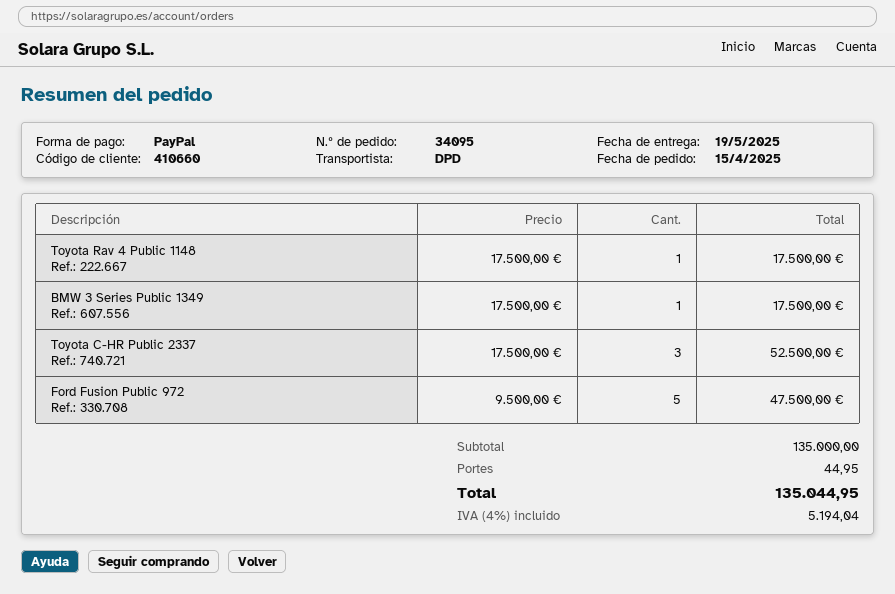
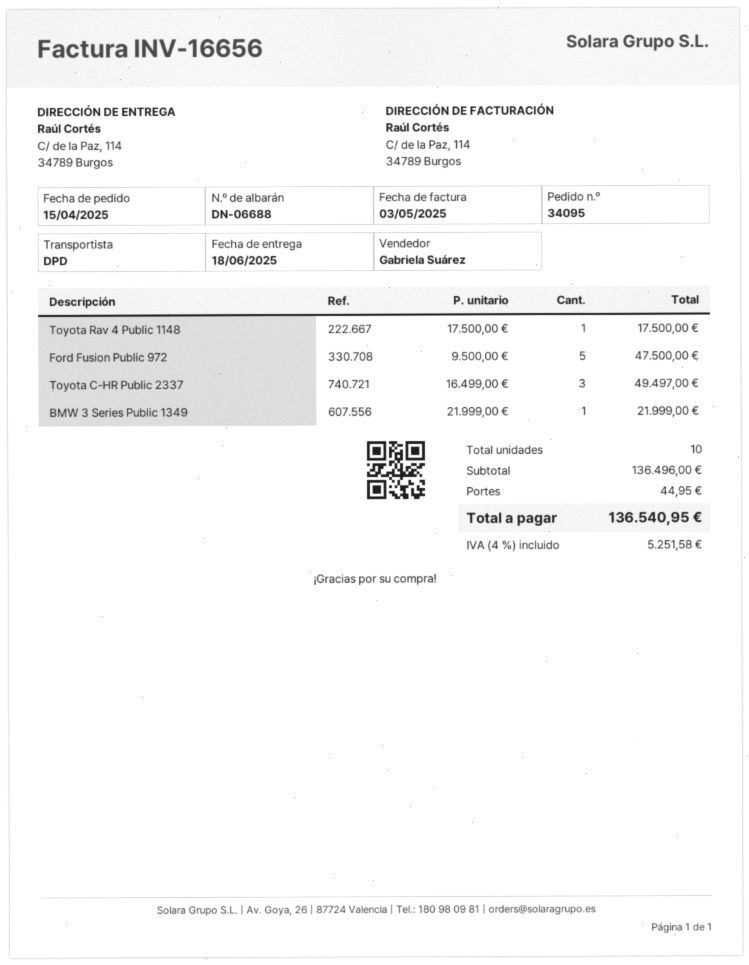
delivery date: 2025-05-19 -> 2025-06-18
BMW 3 Series Public 1349: 1 x 17500.00 = 17500.00 -> 1 x 21999.00 = 21999.00
Toyota C-HR Public 2337: 3 x 17500.00 = 52500.00 -> 3 x 16499.00 = 49497.00
subtotal: 135000.00 -> 136496.00
tax: 4% = 5194.04 -> 4% = 5251.58
total: 135044.95 -> 136540.95

